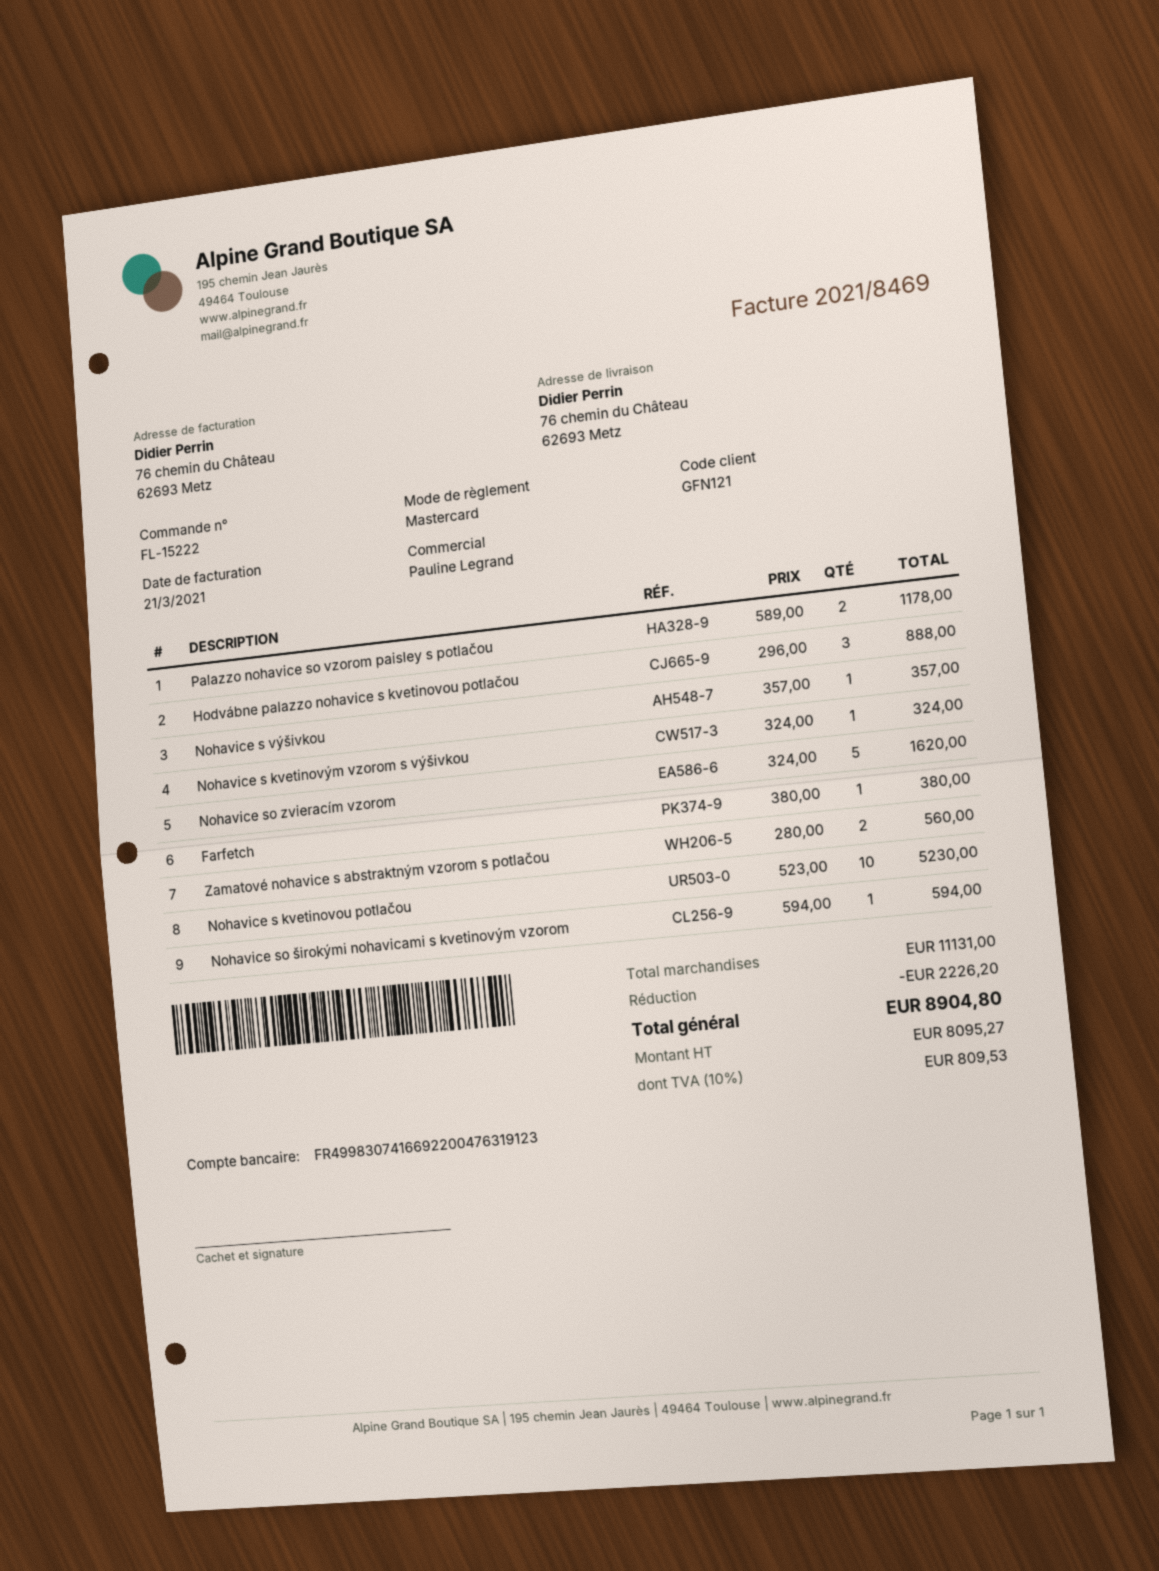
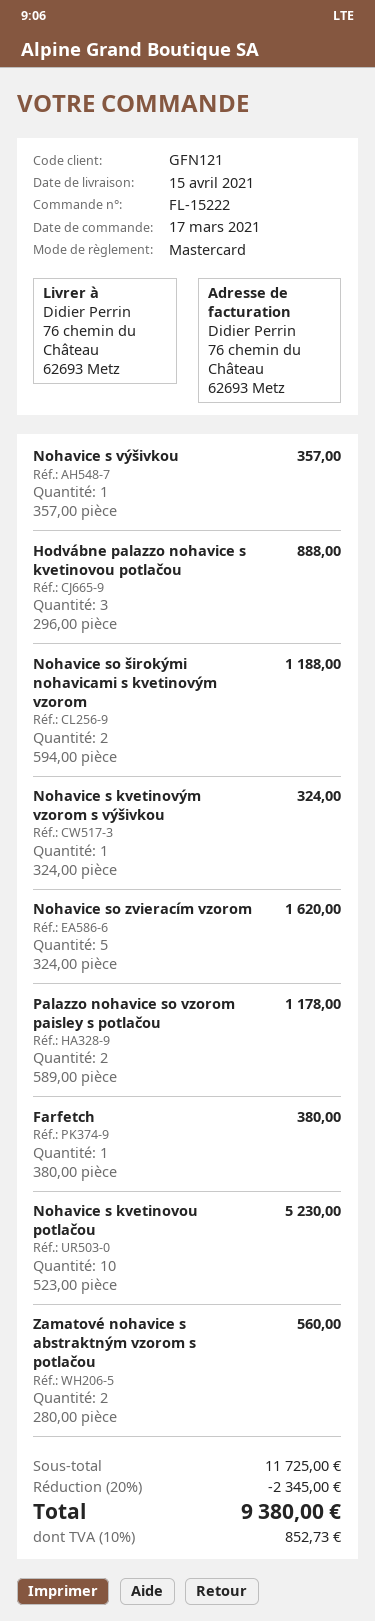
Nohavice so širokými nohavicami s kvetinovým vzorom: 1 x 594.00 = 594.00 -> 2 x 594.00 = 1188.00
subtotal: 11131.00 -> 11725.00
discount: 2226.20 -> 2345.00
tax: 10% = 809.53 -> 10% = 852.73
total: 8904.80 -> 9380.00

